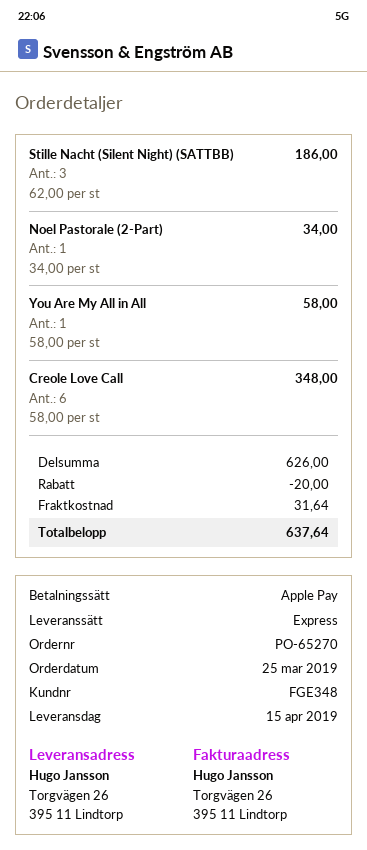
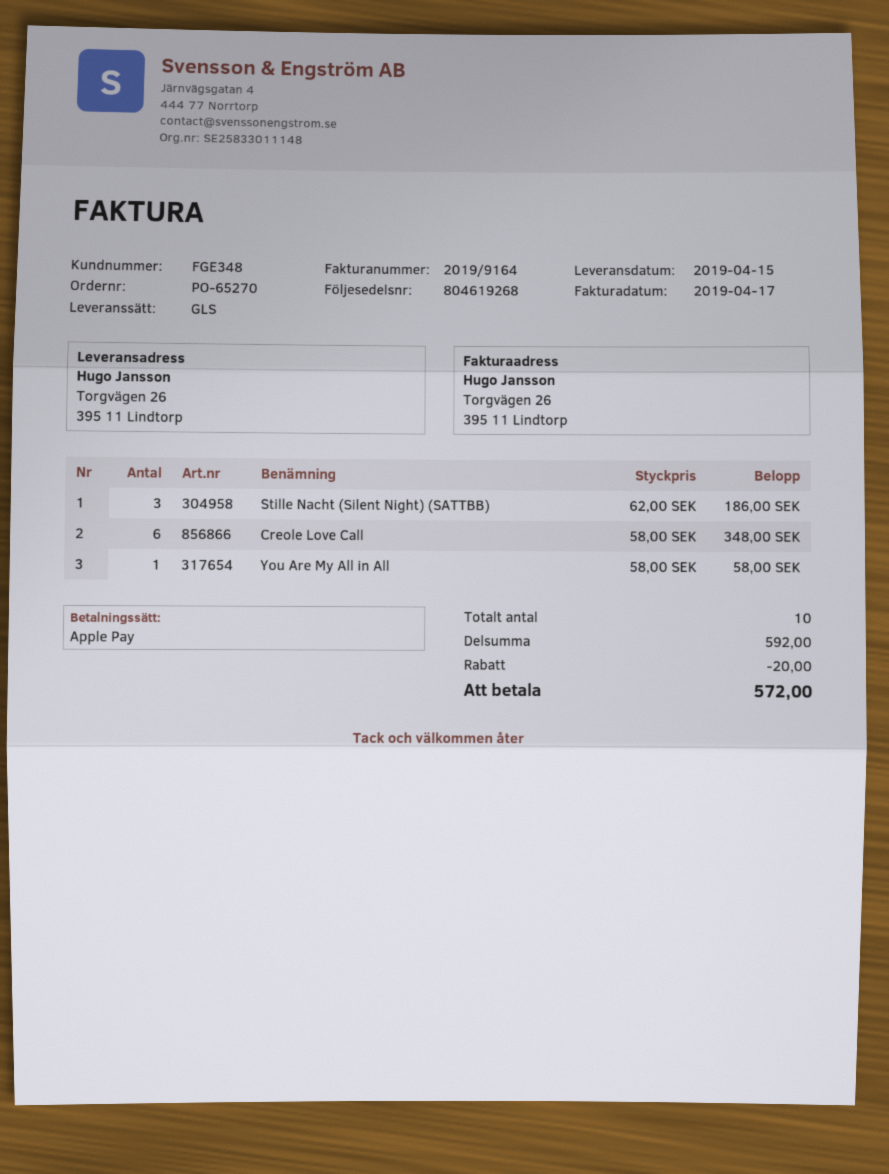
shipping method: express -> GLS
Noel Pastorale (2-Part): 1 x 34.00 = 34.00 -> none
subtotal: 626.00 -> 592.00
shipping: 31.64 -> none
total: 637.64 -> 572.00

